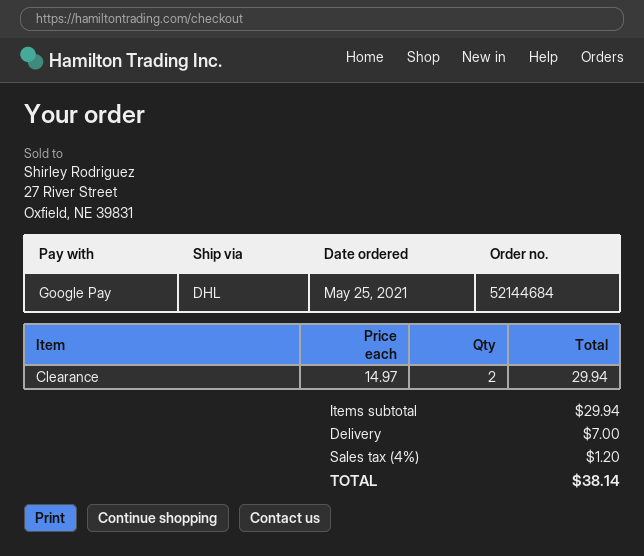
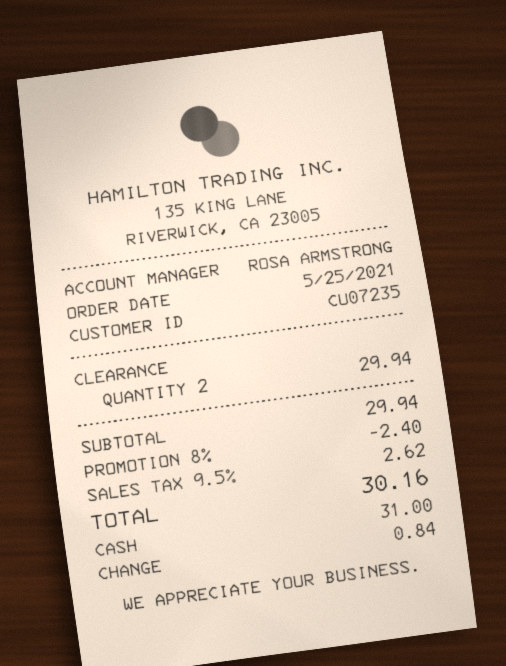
payment method: Google Pay -> cash
discount: none -> 8% = 2.40
shipping: 7.00 -> none
tax: 4% = 1.20 -> 9.5% = 2.62
total: 38.14 -> 30.16

